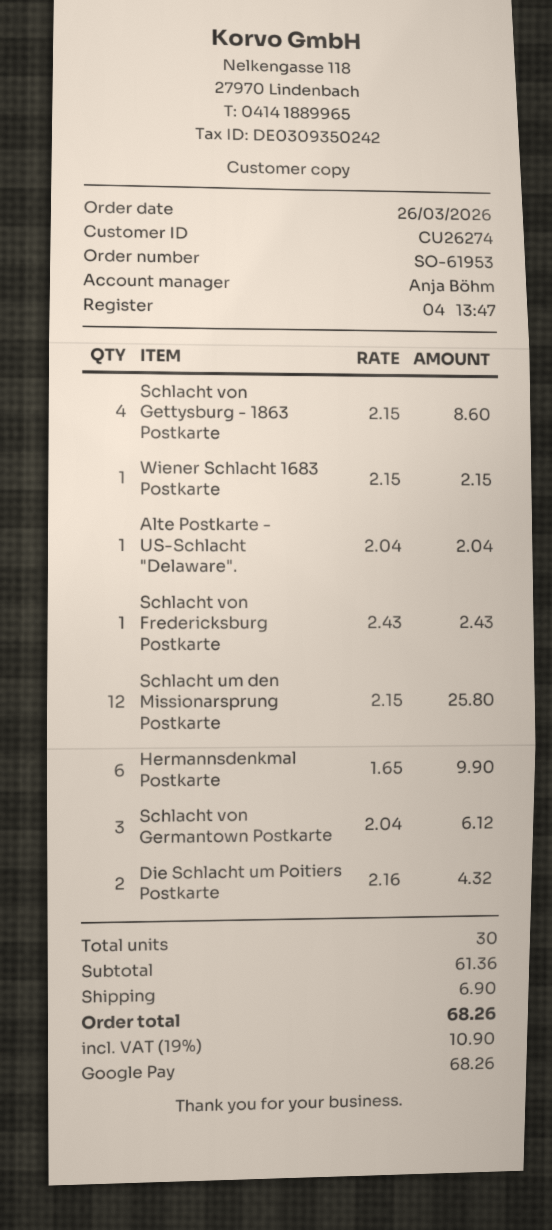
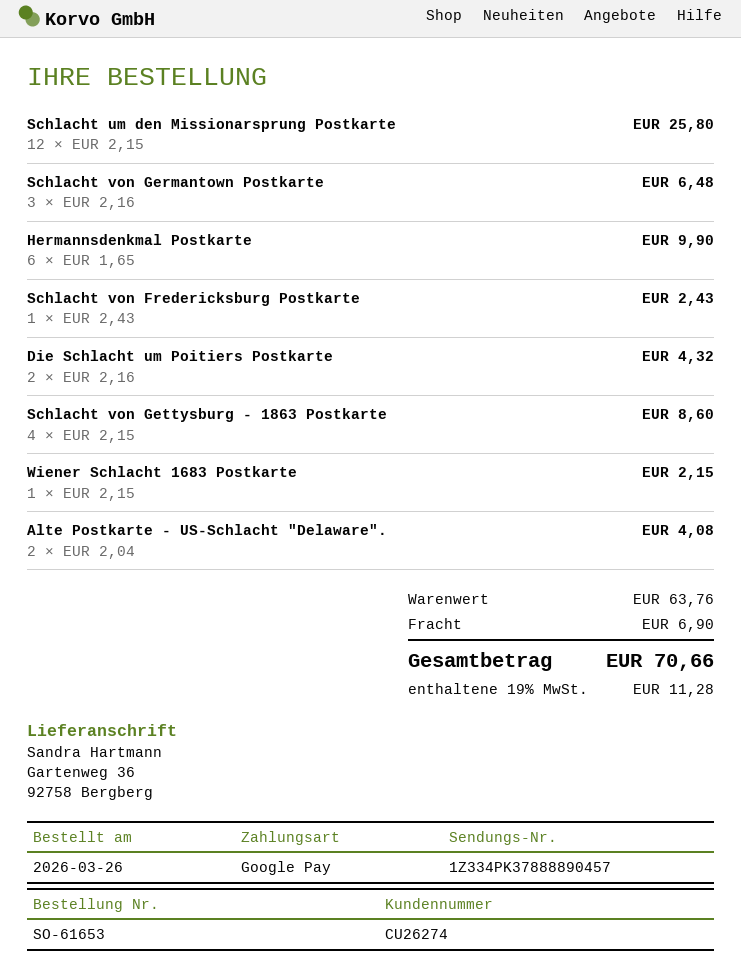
order number: SO-61953 -> SO-61653
Alte Postkarte - US-Schlacht "Delaware".: 1 x 2.04 = 2.04 -> 2 x 2.04 = 4.08
Schlacht von Germantown Postkarte: 3 x 2.04 = 6.12 -> 3 x 2.16 = 6.48
subtotal: 61.36 -> 63.76
tax: 19% = 10.90 -> 19% = 11.28
total: 68.26 -> 70.66

